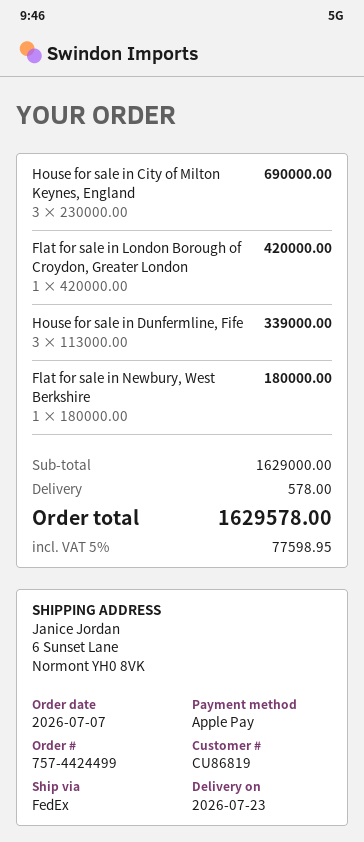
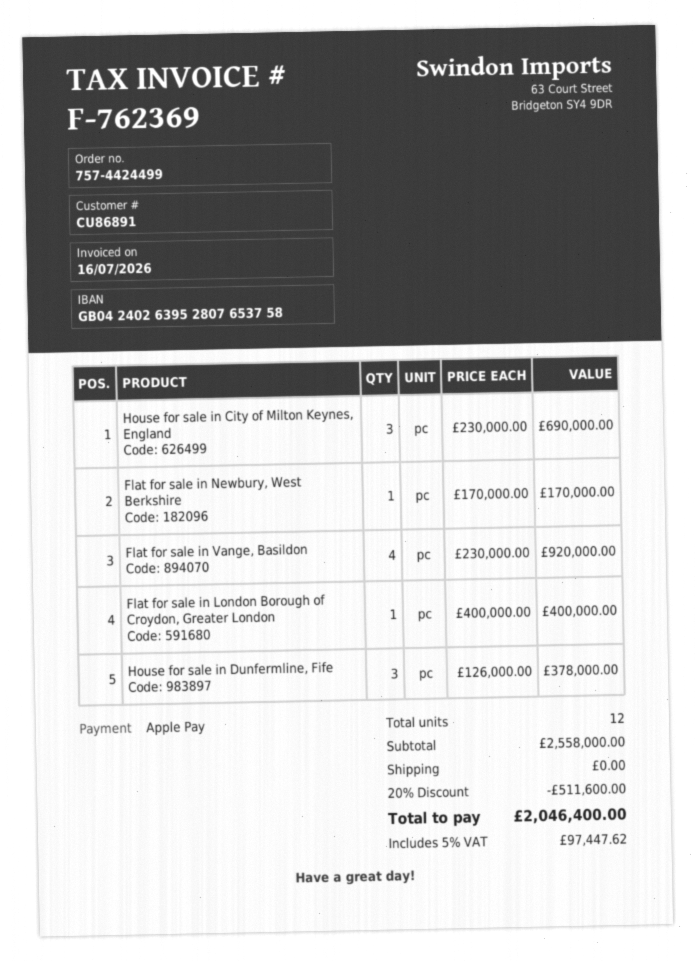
customer number: CU86819 -> CU86891
Flat for sale in London Borough of Croydon, Greater London: 1 x 420000.00 = 420000.00 -> 1 x 400000.00 = 400000.00
House for sale in Dunfermline, Fife: 3 x 113000.00 = 339000.00 -> 3 x 126000.00 = 378000.00
Flat for sale in Newbury, West Berkshire: 1 x 180000.00 = 180000.00 -> 1 x 170000.00 = 170000.00
Flat for sale in Vange, Basildon: none -> 4 x 230000.00 = 920000.00
subtotal: 1629000.00 -> 2558000.00
discount: none -> 20% = 511600.00
shipping: 578.00 -> 0.00
tax: 5% = 77598.95 -> 5% = 97447.62
total: 1629578.00 -> 2046400.00

